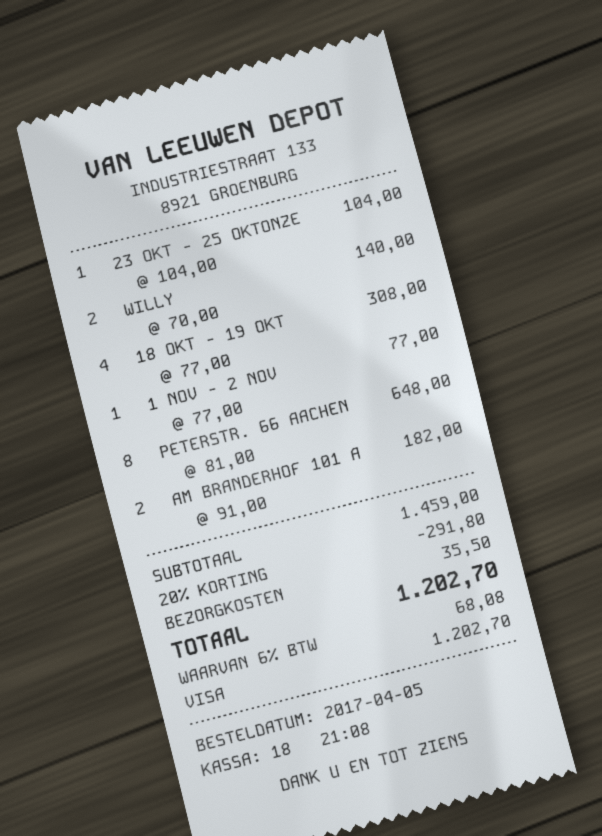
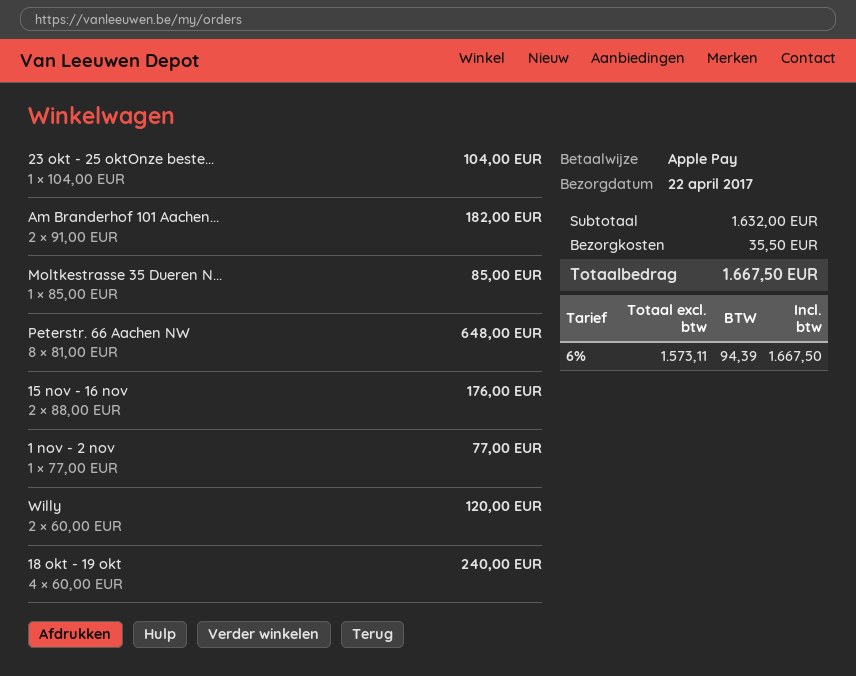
payment method: Visa -> Apple Pay
WILLY: 2 x 70.00 = 140.00 -> 2 x 60.00 = 120.00
18 OKT - 19 OKT: 4 x 77.00 = 308.00 -> 4 x 60.00 = 240.00
Moltkestrasse 35 Dueren N...: none -> 1 x 85.00 = 85.00
15 nov - 16 nov: none -> 2 x 88.00 = 176.00
subtotal: 1459.00 -> 1632.00
discount: 20% = 291.80 -> none
tax: 6% = 68.08 -> 6% = 94.39
total: 1202.70 -> 1667.50

